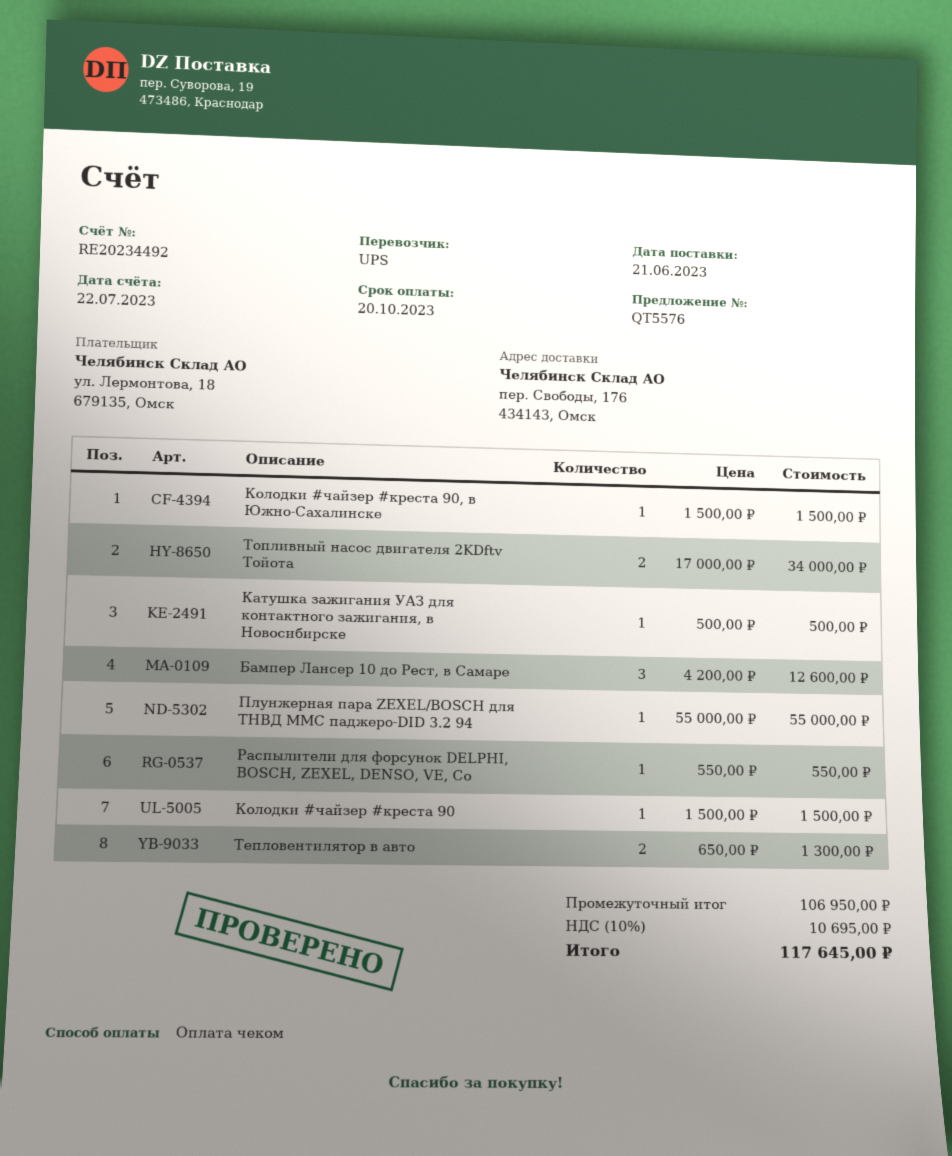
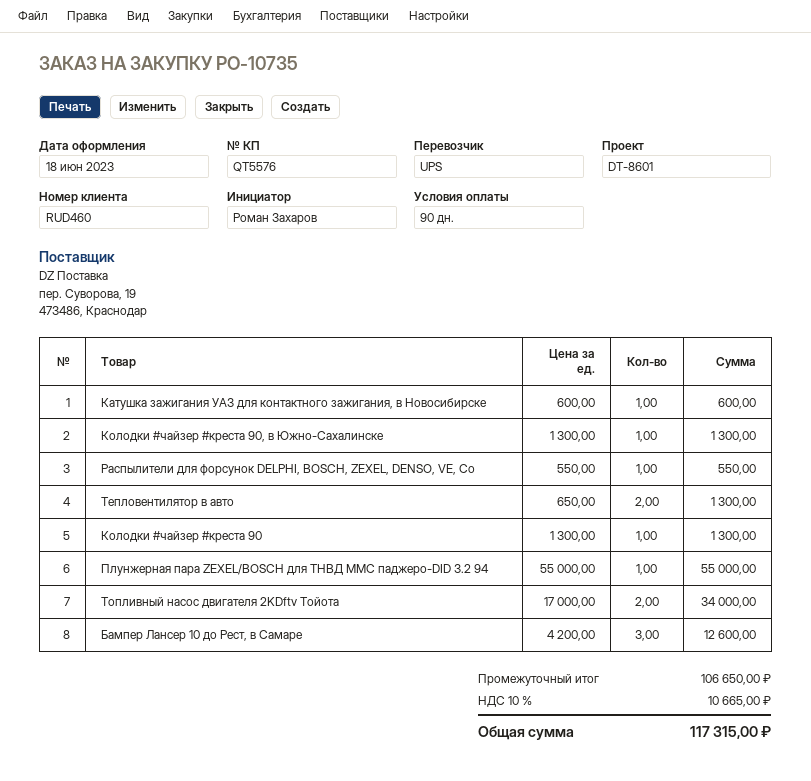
Колодки #чайзер #креста 90, в Южно-Сахалинске: 1 x 1500.00 = 1500.00 -> 1 x 1300.00 = 1300.00
Катушка зажигания УАЗ для контактного зажигания, в Новосибирске: 1 x 500.00 = 500.00 -> 1 x 600.00 = 600.00
Колодки #чайзер #креста 90: 1 x 1500.00 = 1500.00 -> 1 x 1300.00 = 1300.00
subtotal: 106950.00 -> 106650.00
tax: 10% = 10695.00 -> 10% = 10665.00
total: 117645.00 -> 117315.00

